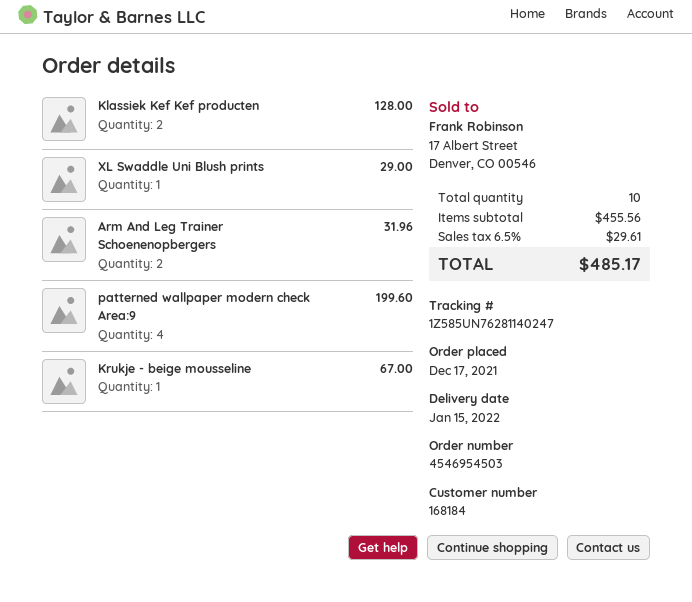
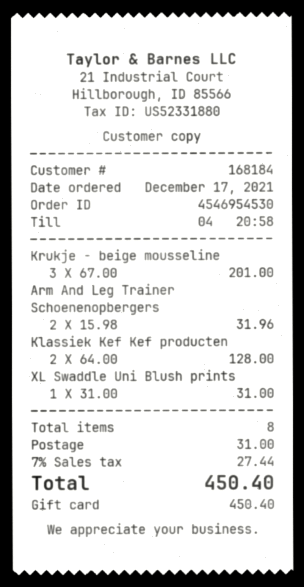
order number: 4546954503 -> 4546954530
XL Swaddle Uni Blush prints: 1 for 29.00 -> 1 for 31.00
patterned wallpaper modern check Area:9: 4 for 199.60 -> none
Krukje - beige mousseline: 1 for 67.00 -> 3 for 201.00
total quantity: 10 -> 8
shipping: none -> 31.00
tax: 6.5% = 29.61 -> 7% = 27.44
total: 485.17 -> 450.40

